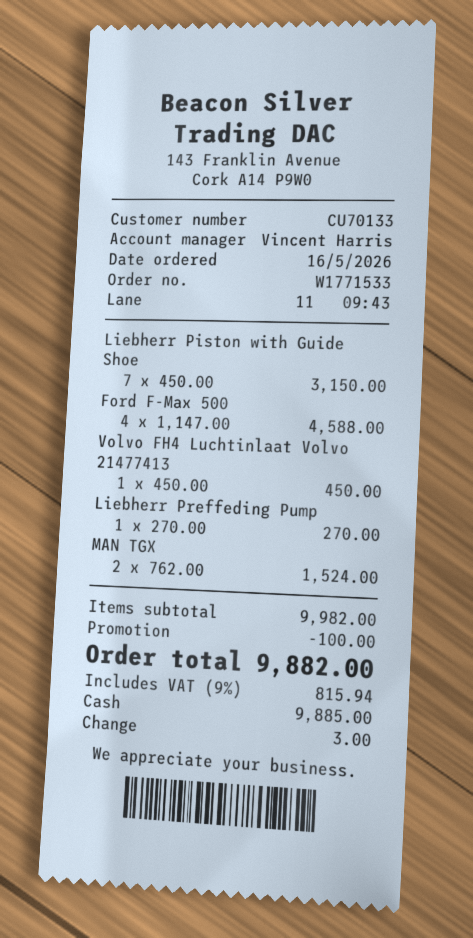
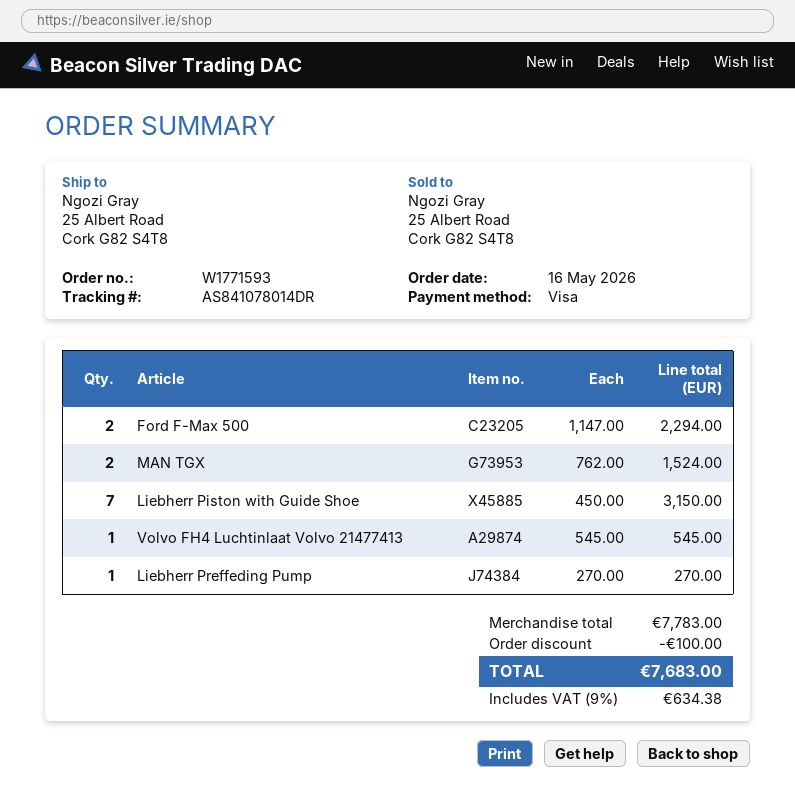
order number: W1771533 -> W1771593
payment method: cash -> Visa
Ford F-Max 500: 4 x 1147.00 = 4588.00 -> 2 x 1147.00 = 2294.00
Volvo FH4 Luchtinlaat Volvo 21477413: 1 x 450.00 = 450.00 -> 1 x 545.00 = 545.00
subtotal: 9982.00 -> 7783.00
tax: 9% = 815.94 -> 9% = 634.38
total: 9882.00 -> 7683.00

